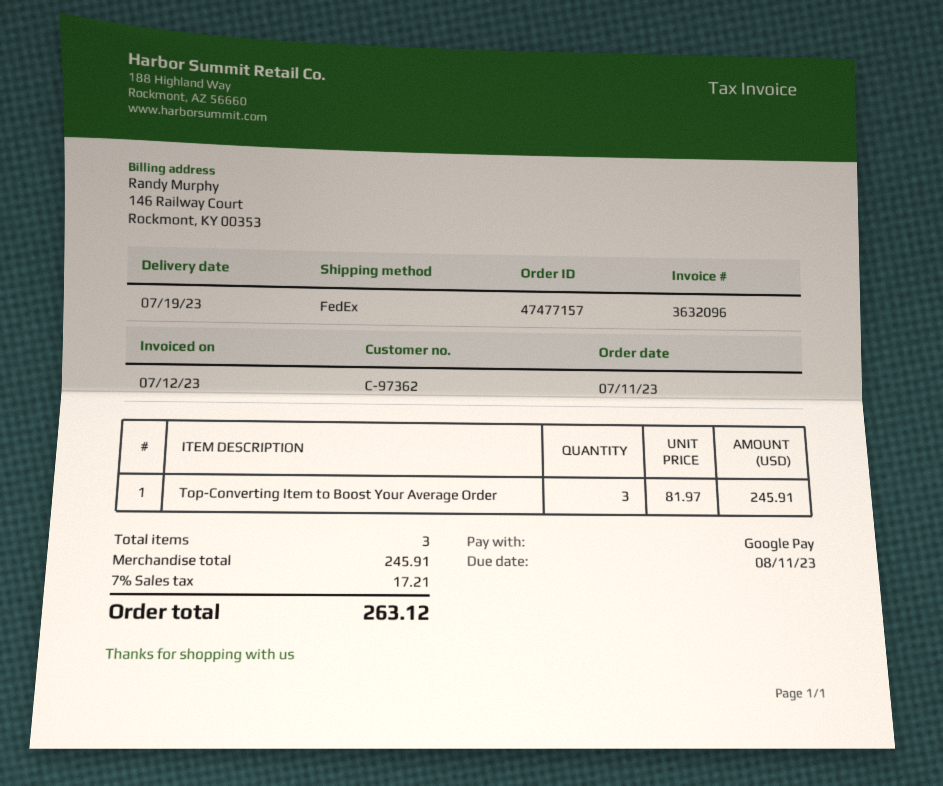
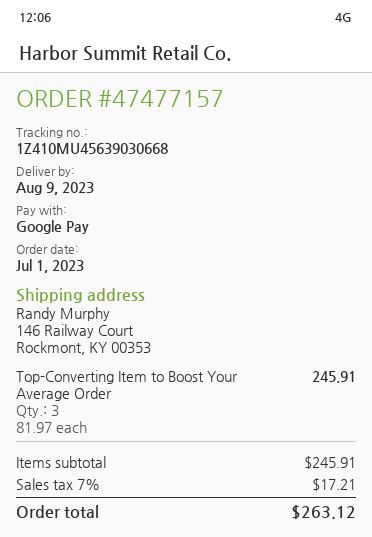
order date: 2023-07-11 -> 2023-07-01
delivery date: 2023-07-19 -> 2023-08-09

